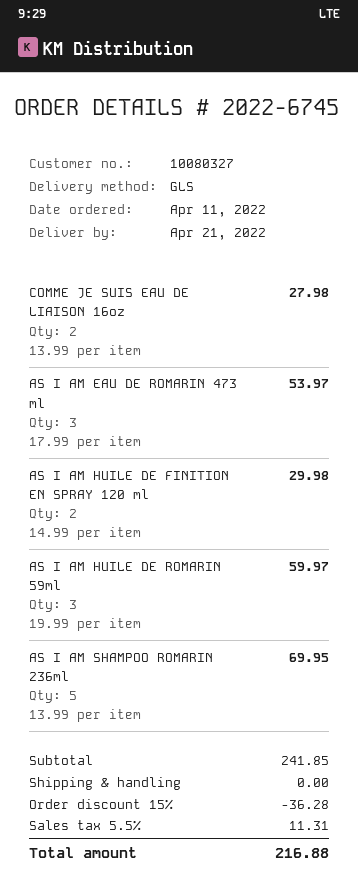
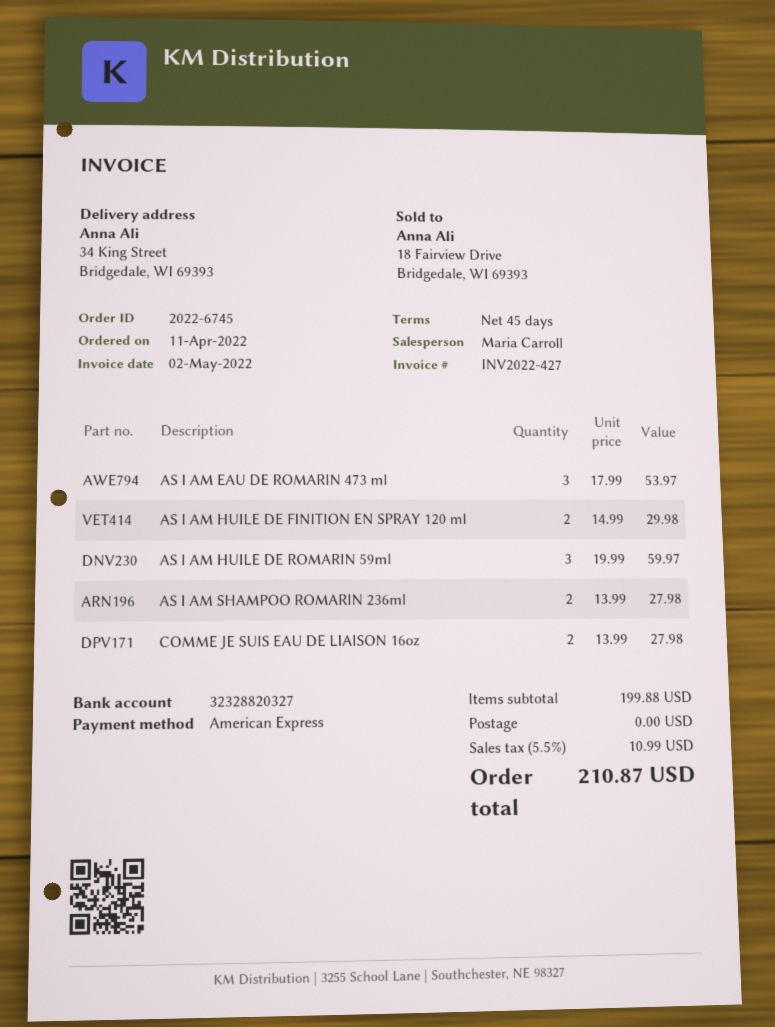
AS I AM SHAMPOO ROMARIN 236ml: 5 x 13.99 = 69.95 -> 2 x 13.99 = 27.98
subtotal: 241.85 -> 199.88
discount: 15% = 36.28 -> none
tax: 5.5% = 11.31 -> 5.5% = 10.99
total: 216.88 -> 210.87

